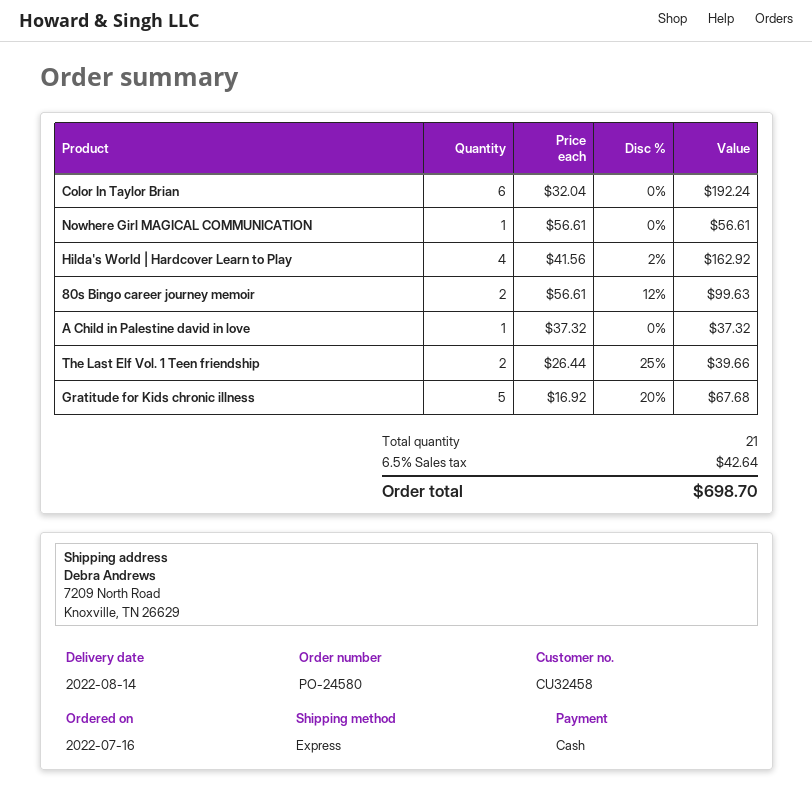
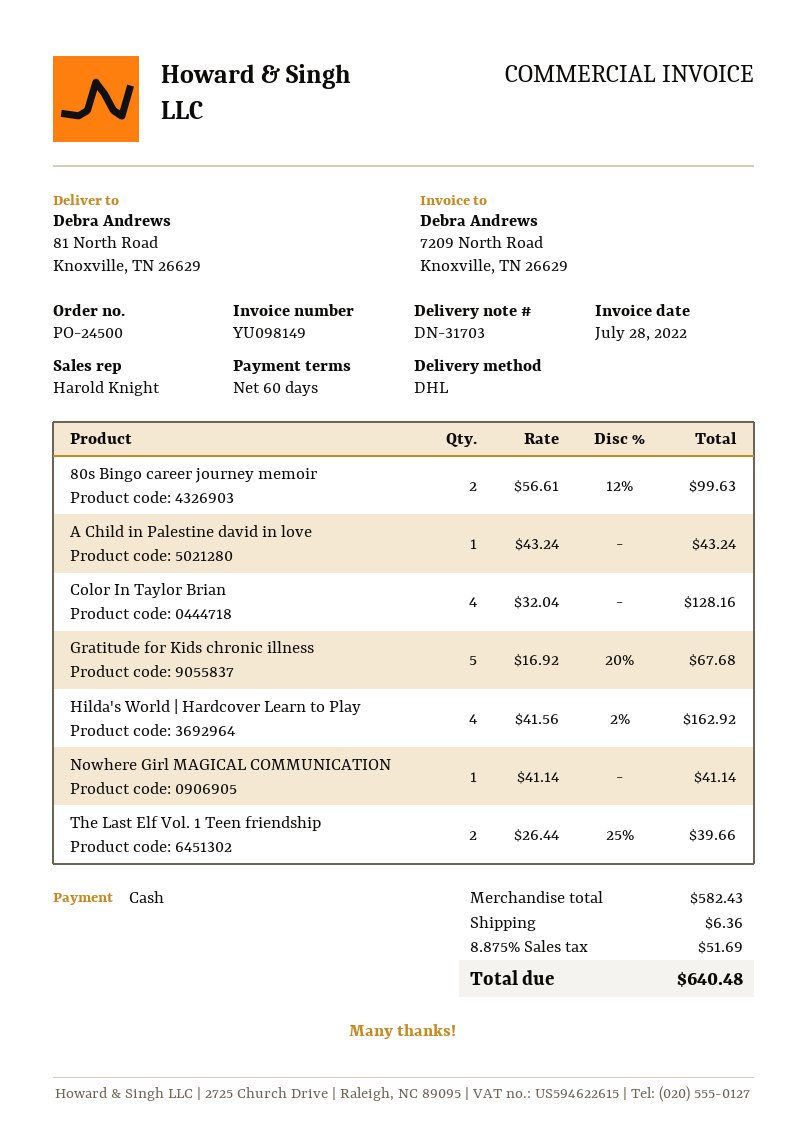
order number: PO-24580 -> PO-24500
shipping method: express -> DHL
ship to: 7209 North Road, Knoxville, TN 26629 -> 81 North Road, Knoxville, TN 26629
Color In Taylor Brian: 6 x 32.04 = 192.24 -> 4 x 32.04 = 128.16
Nowhere Girl MAGICAL COMMUNICATION: 1 x 56.61 = 56.61 -> 1 x 41.14 = 41.14
A Child in Palestine david in love: 1 x 37.32 = 37.32 -> 1 x 43.24 = 43.24
shipping: none -> 6.36
tax: 6.5% = 42.64 -> 8.875% = 51.69
total: 698.70 -> 640.48

